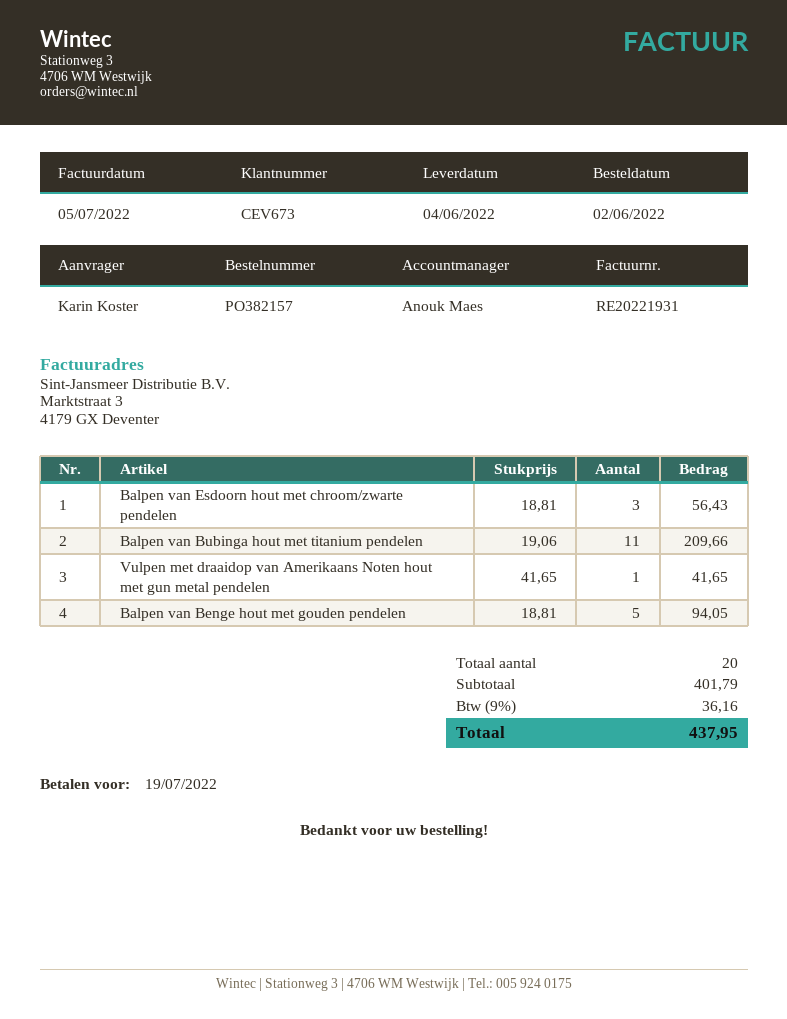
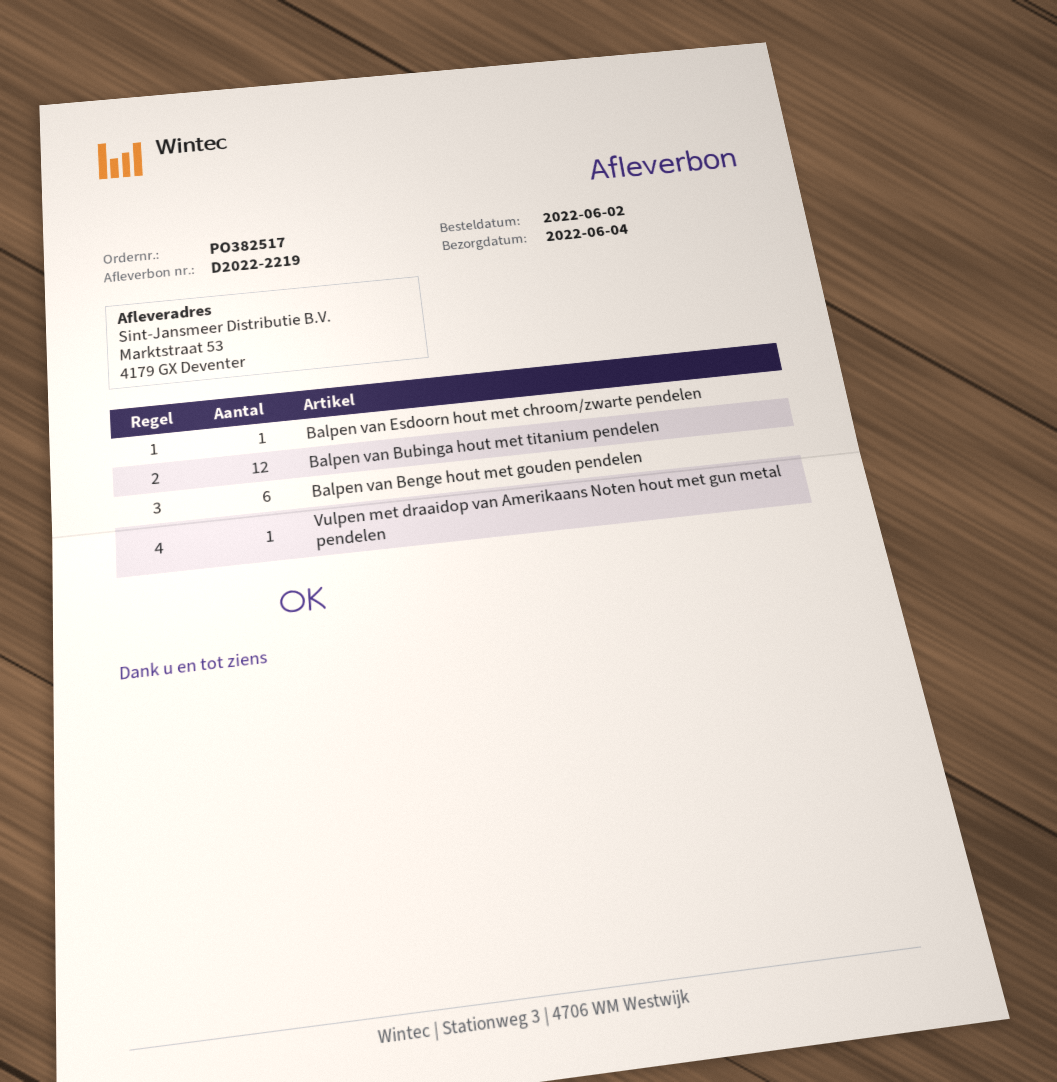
order number: PO382157 -> PO382517
Balpen van Esdoorn hout met chroom/zwarte pendelen: 3 -> 1
Balpen van Bubinga hout met titanium pendelen: 11 -> 12
Balpen van Benge hout met gouden pendelen: 5 -> 6

